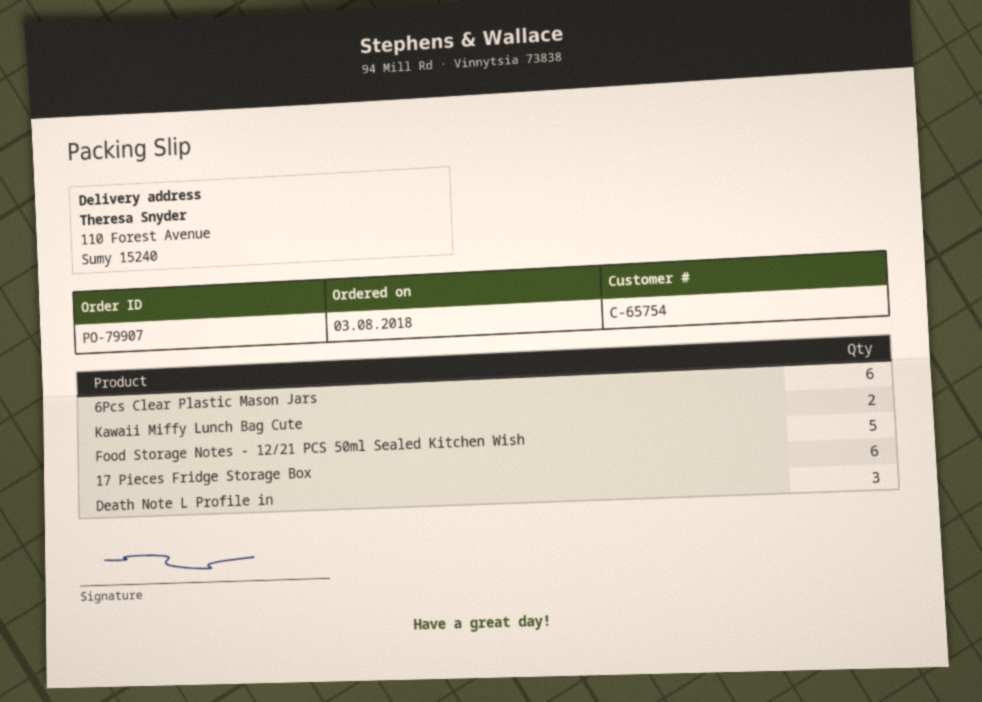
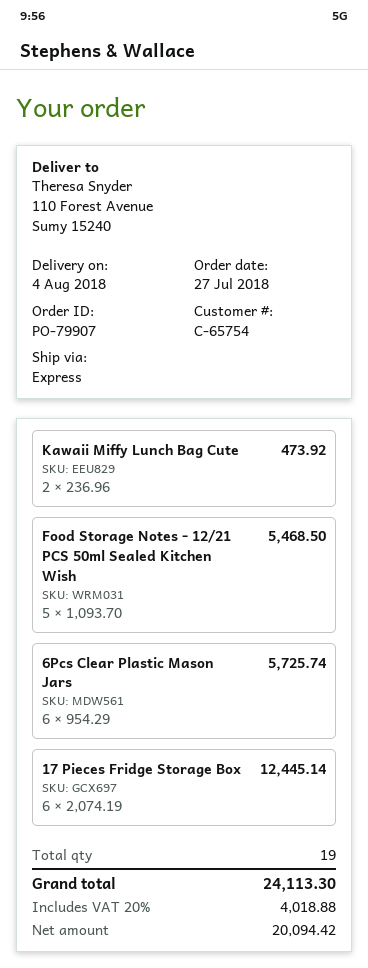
order date: 2018-08-03 -> 2018-07-27
Death Note L Profile in: 3 -> none

